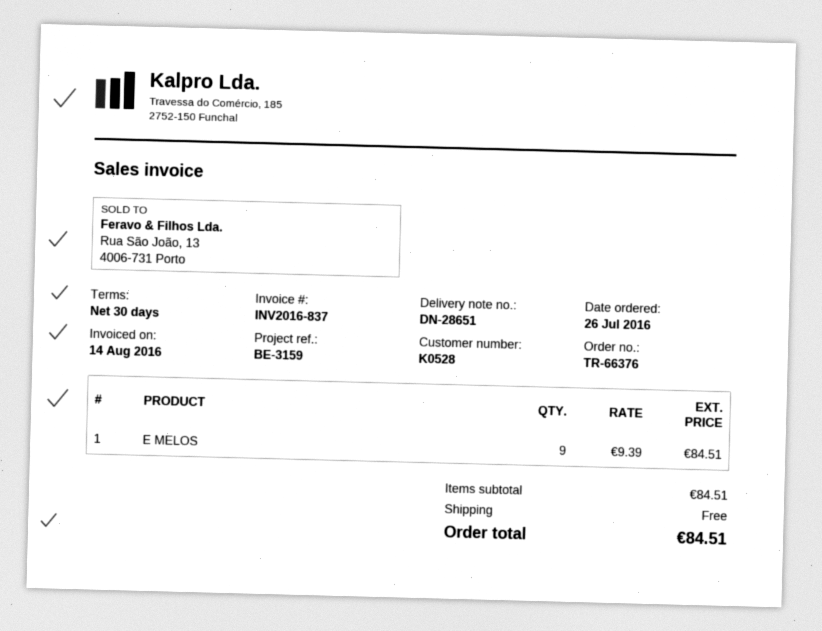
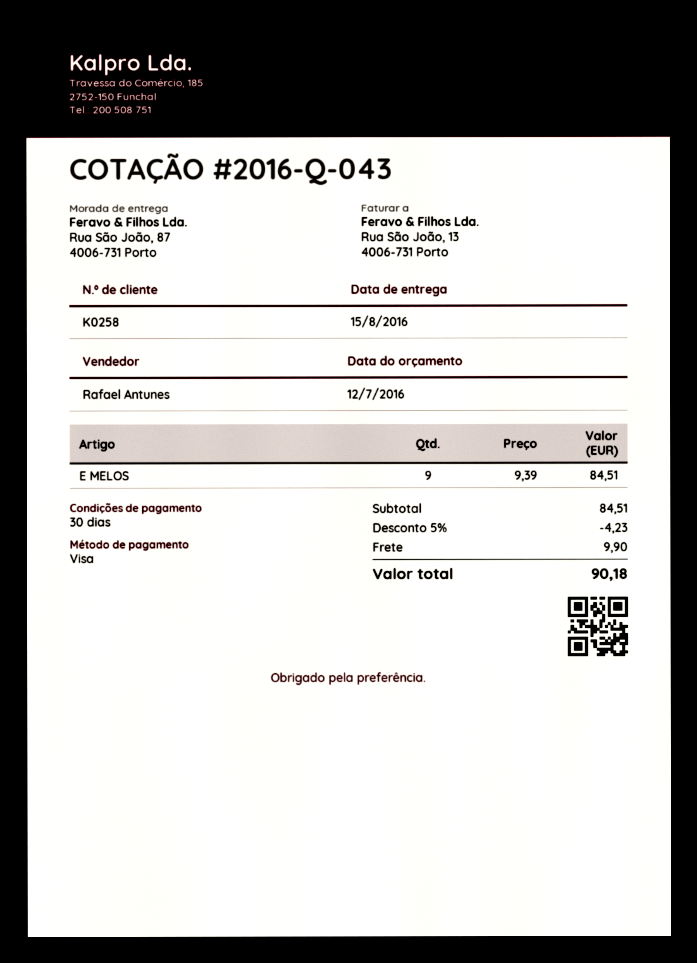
customer number: K0528 -> K0258
discount: none -> 5% = 4.23
shipping: 0.00 -> 9.90
total: 84.51 -> 90.18

